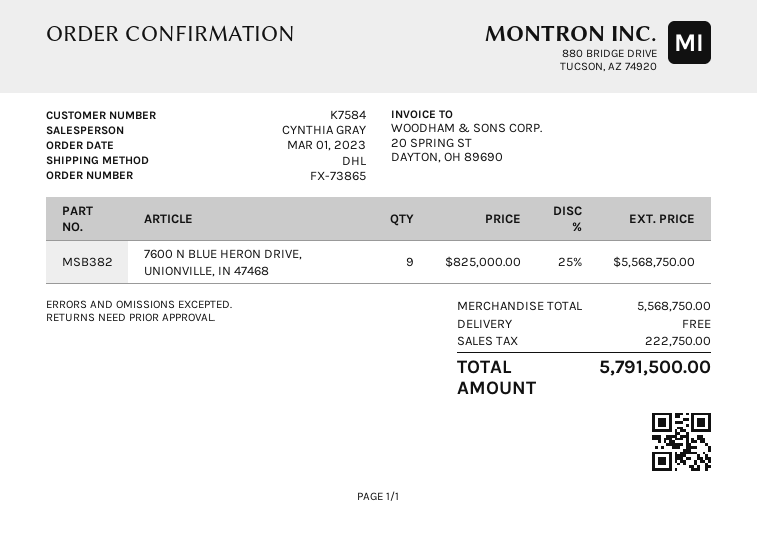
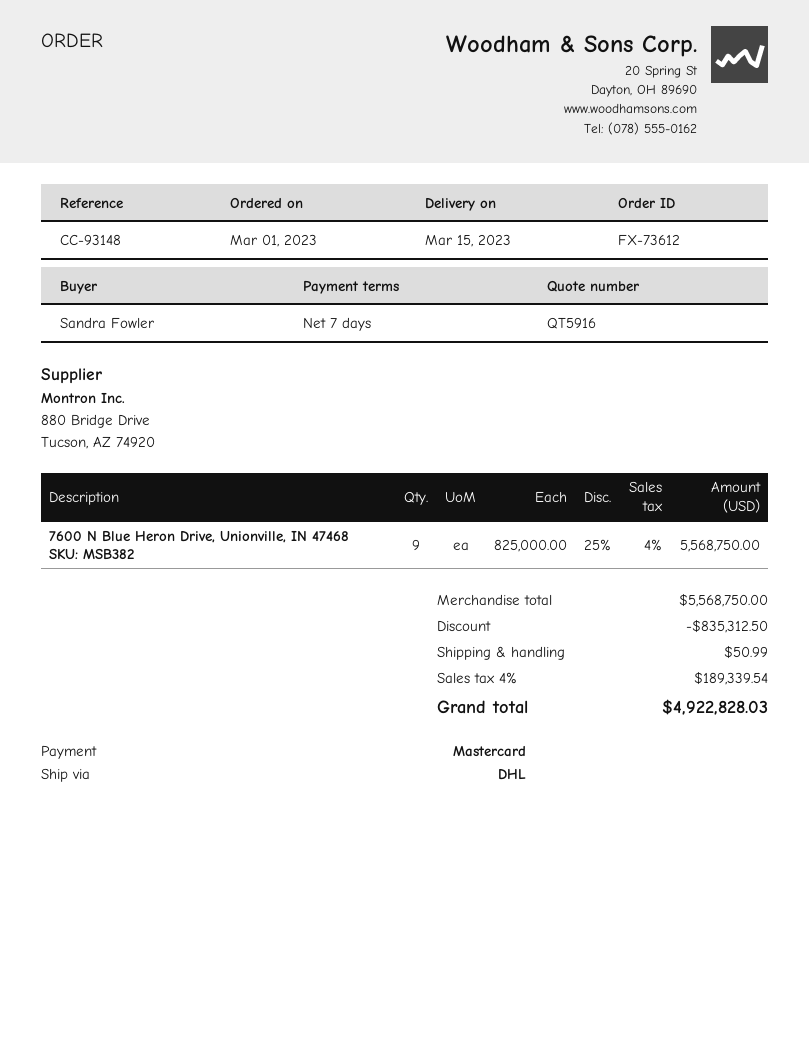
order number: FX-73865 -> FX-73612
discount: none -> 835312.50
shipping: 0.00 -> 50.99
tax: 222750.00 -> 189339.54
total: 5791500.00 -> 4922828.03

